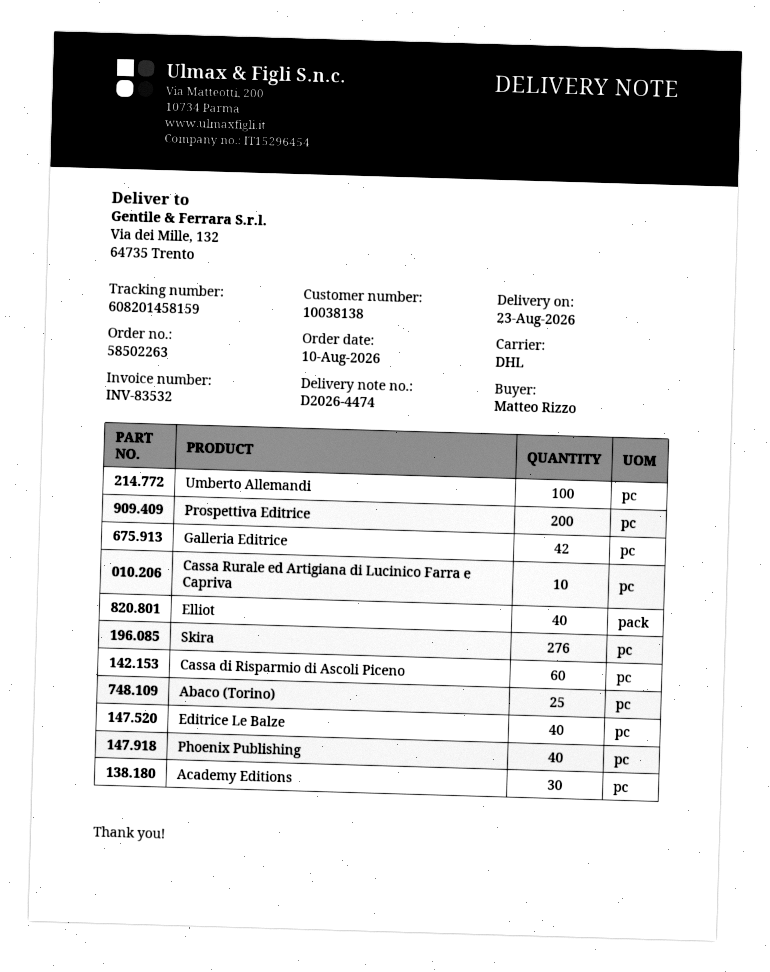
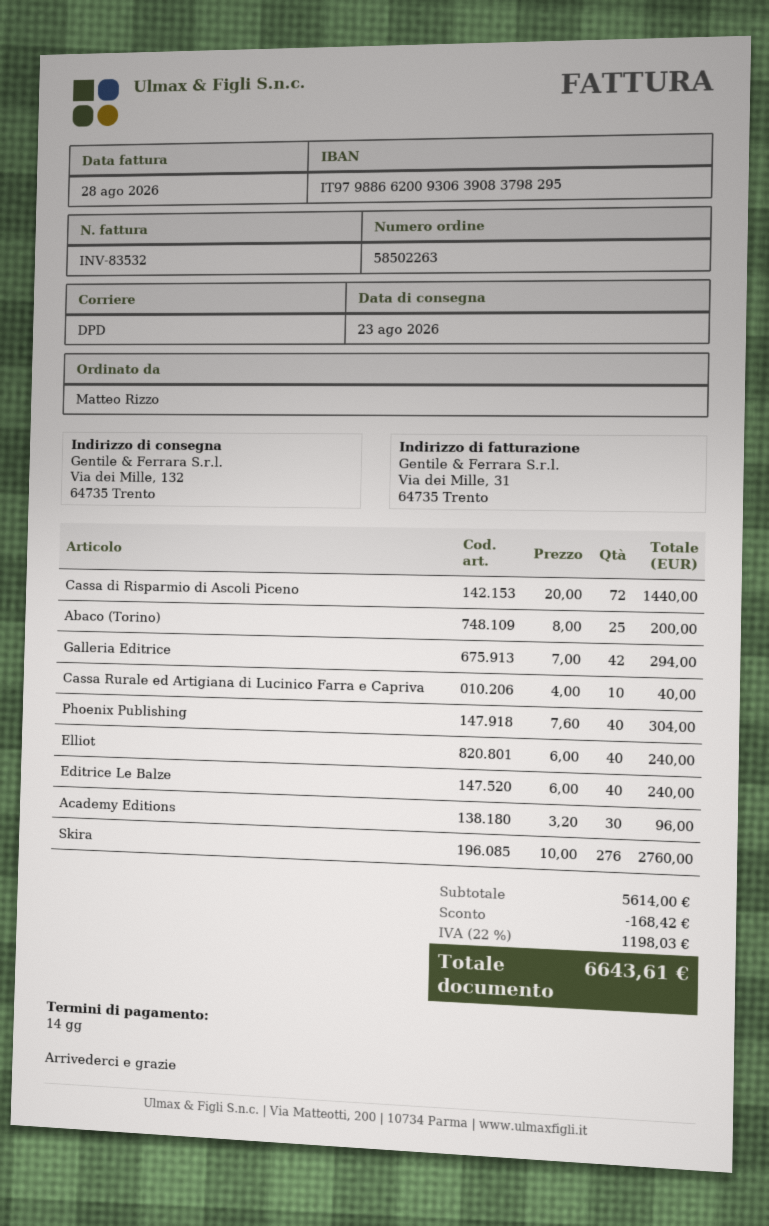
shipping method: DHL -> DPD
Umberto Allemandi: 100 -> none
Prospettiva Editrice: 200 -> none
Cassa di Risparmio di Ascoli Piceno: 60 -> 72

